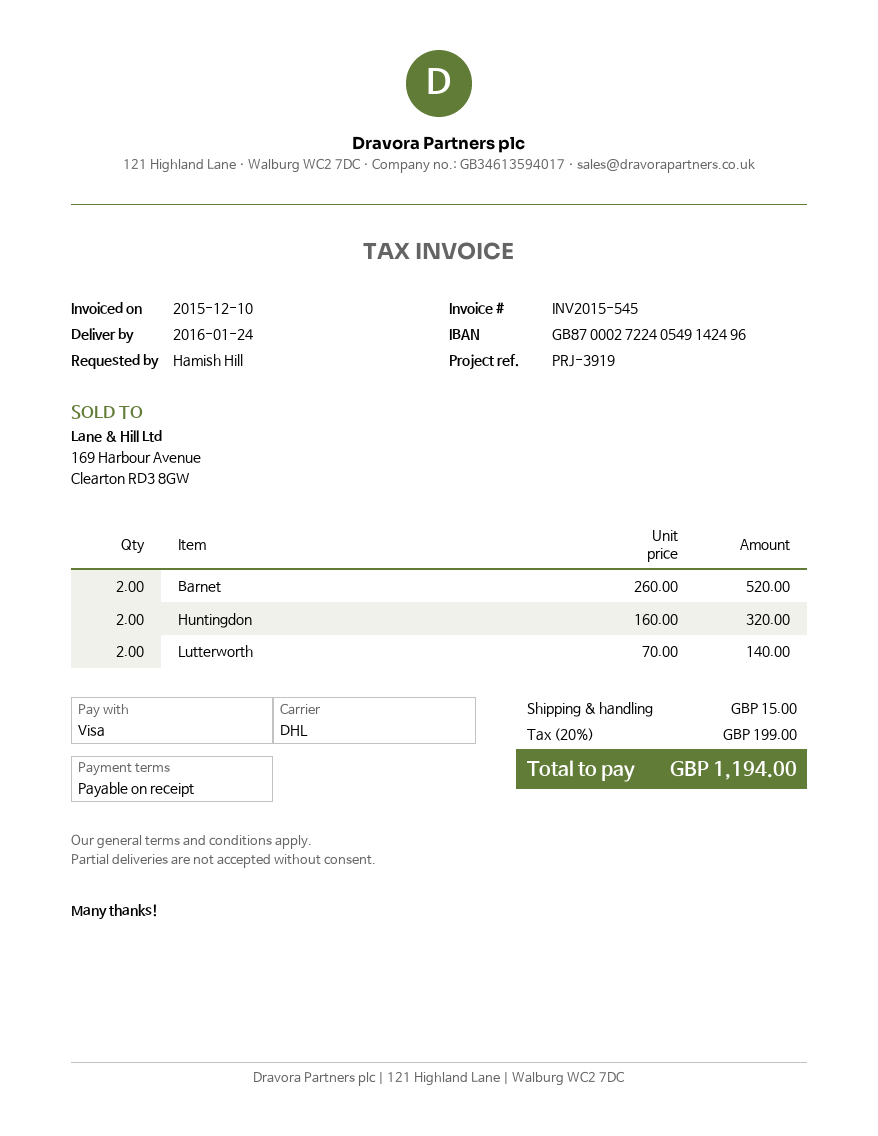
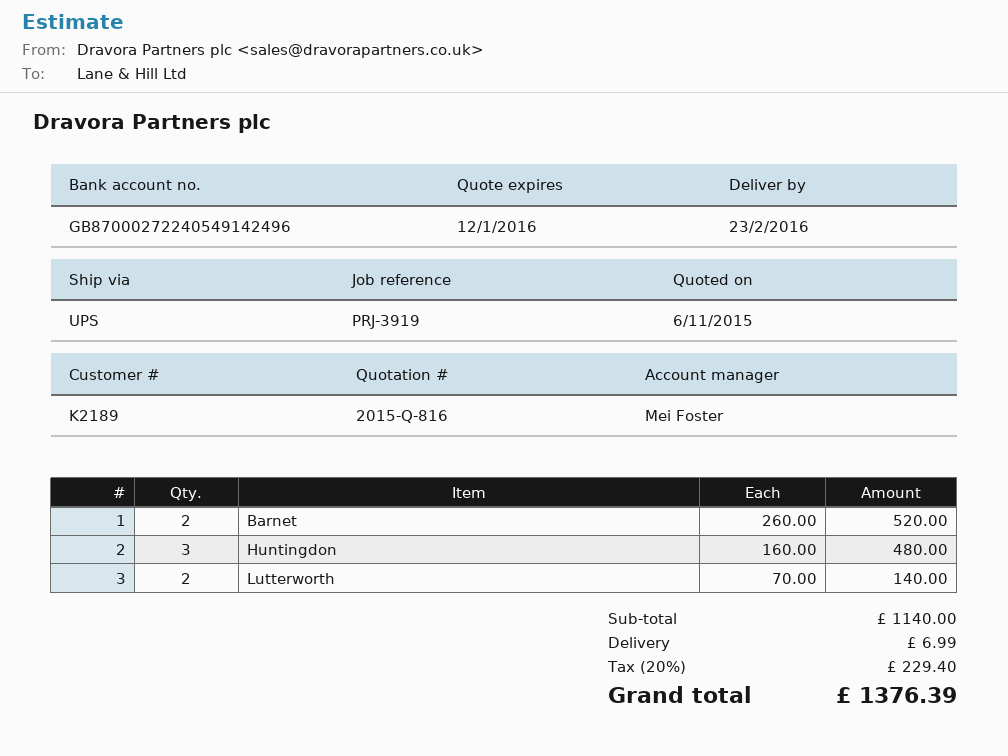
delivery date: 2016-01-24 -> 2016-02-23
shipping method: DHL -> UPS
Huntingdon: 2 x 160.00 = 320.00 -> 3 x 160.00 = 480.00
shipping: 15.00 -> 6.99
tax: 20% = 199.00 -> 20% = 229.40
total: 1194.00 -> 1376.39

